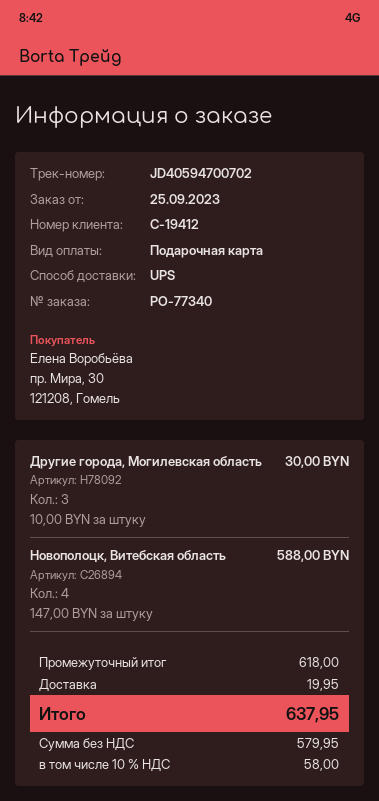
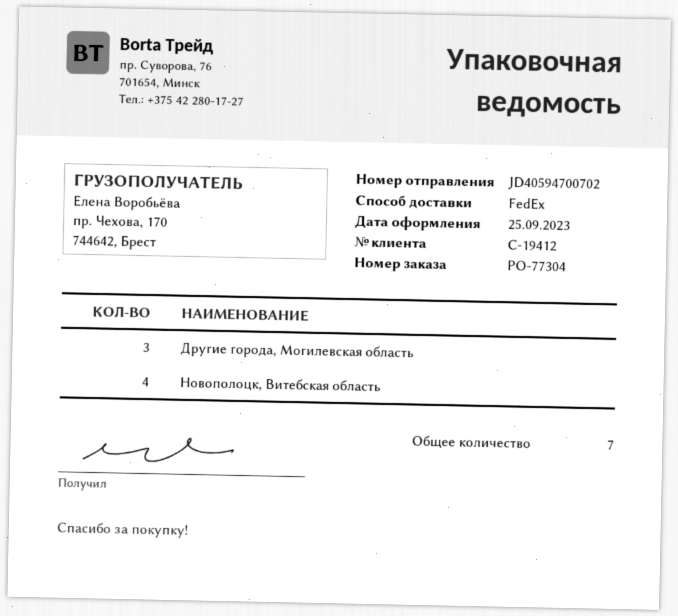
order number: PO-77340 -> PO-77304
shipping method: UPS -> FedEx

